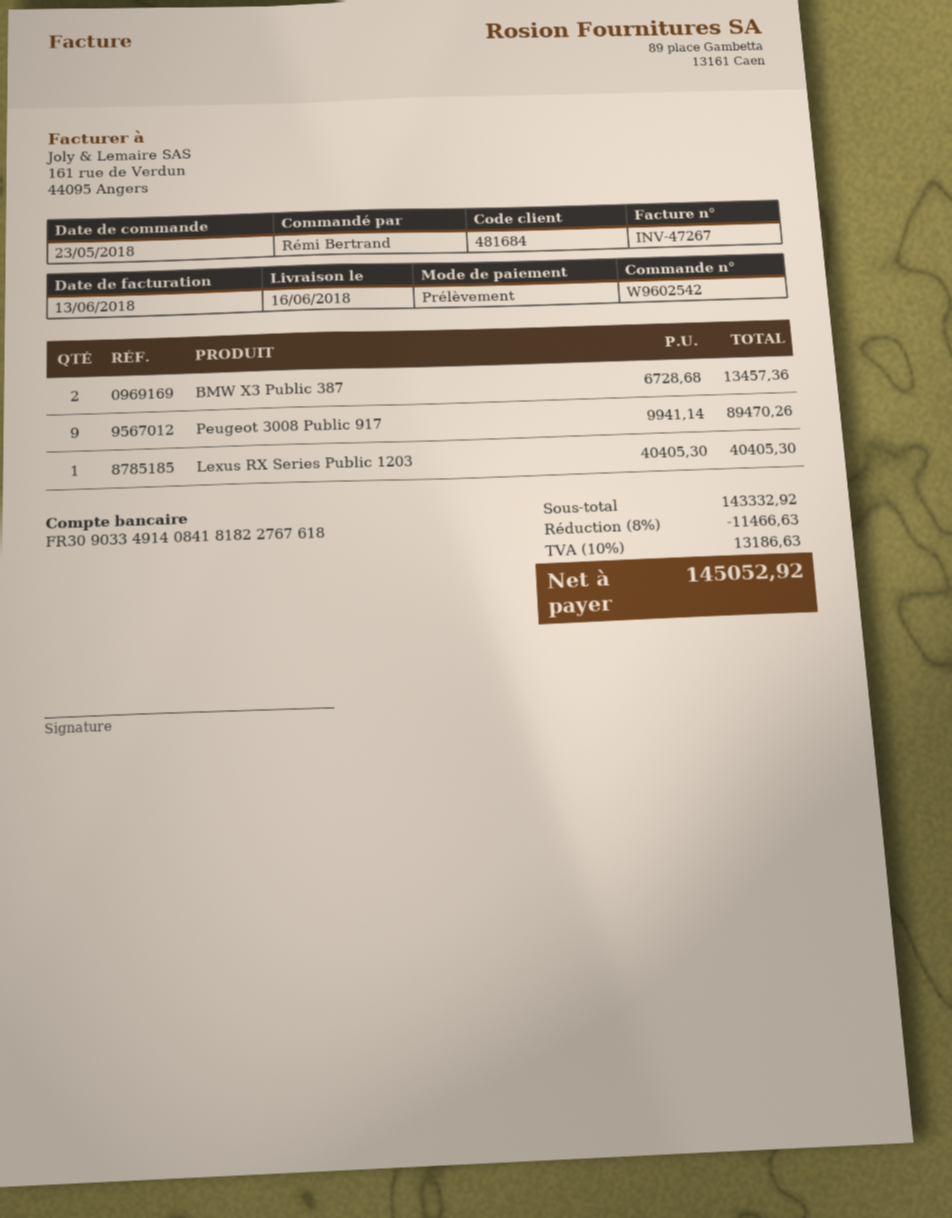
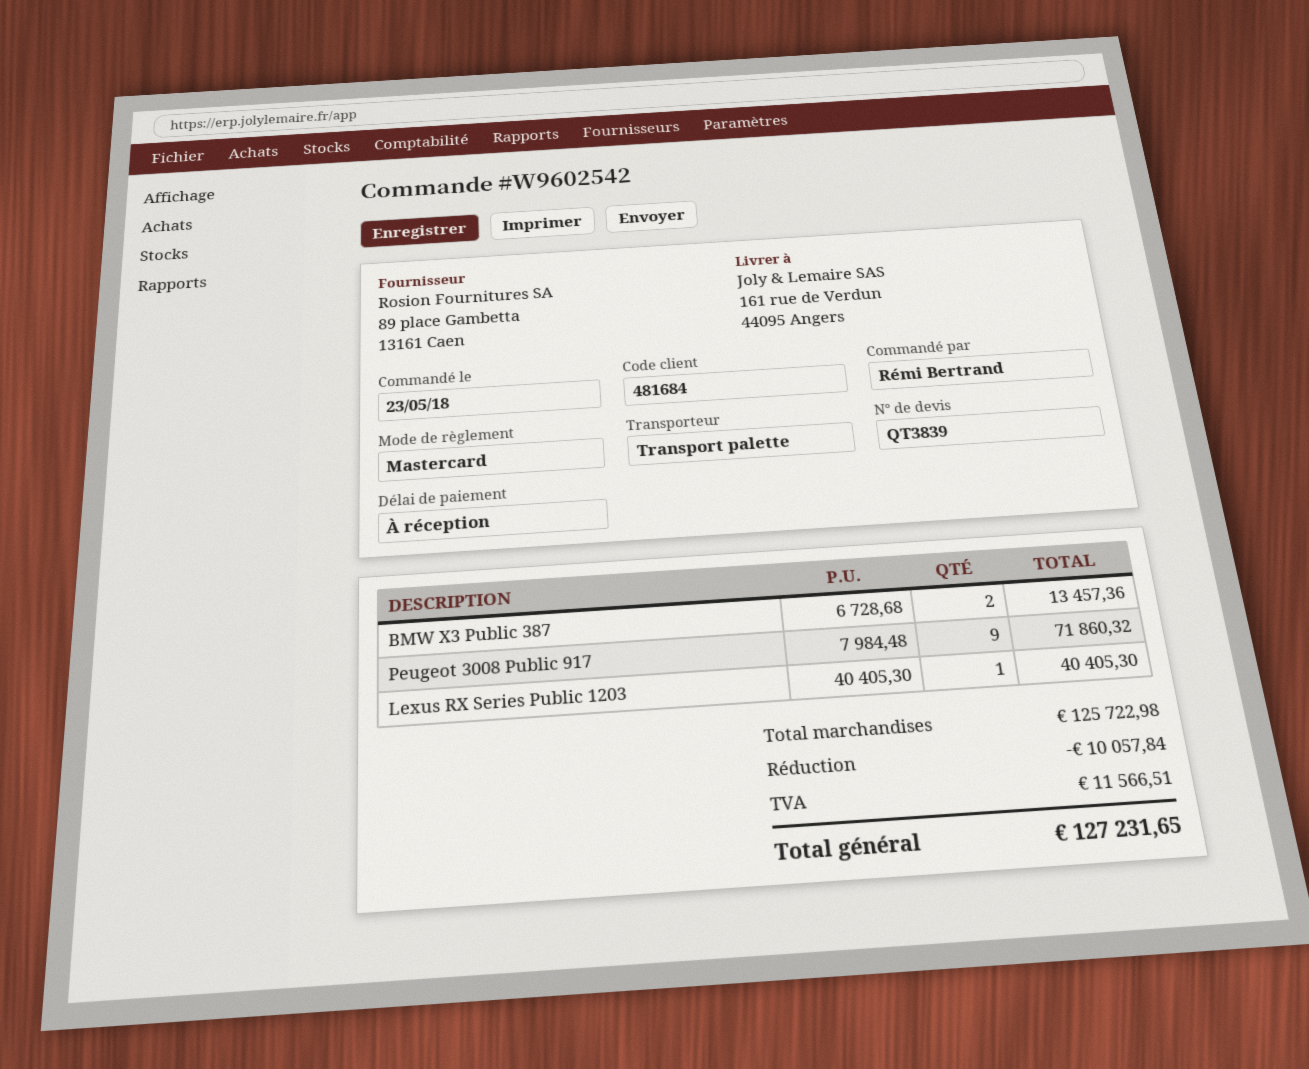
payment method: direct debit -> Mastercard
Peugeot 3008 Public 917: 9 x 9941.14 = 89470.26 -> 9 x 7984.48 = 71860.32
subtotal: 143332.92 -> 125722.98
discount: 11466.63 -> 10057.84
tax: 13186.63 -> 11566.51
total: 145052.92 -> 127231.65

